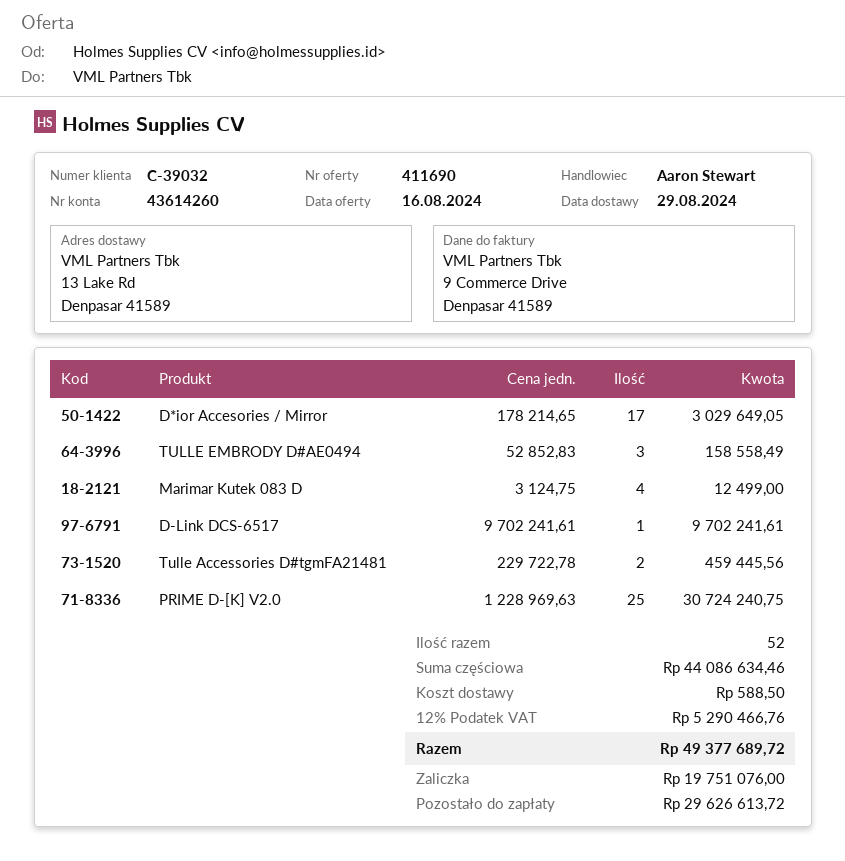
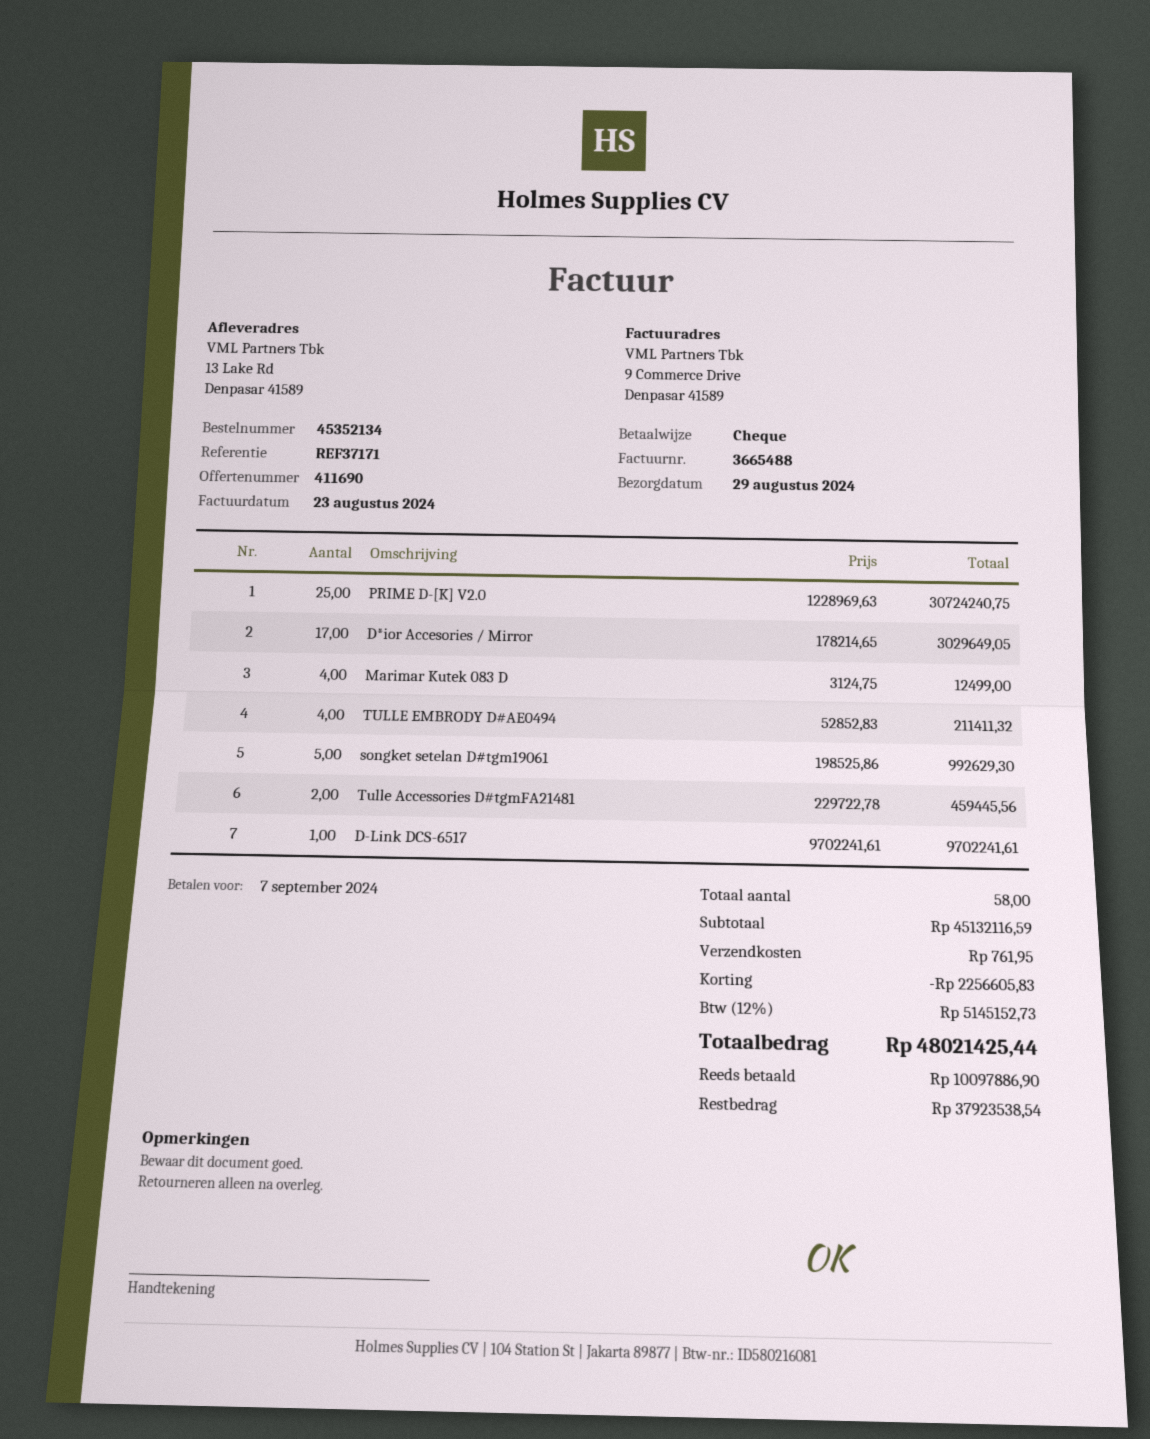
TULLE EMBRODY D#AE0494: 3 x 52852.83 = 158558.49 -> 4 x 52852.83 = 211411.32
songket setelan D#tgm19061: none -> 5 x 198525.86 = 992629.30
total quantity: 52 -> 58
subtotal: 44086634.46 -> 45132116.59
discount: none -> 2256605.83
shipping: 588.50 -> 761.95
tax: 12% = 5290466.76 -> 12% = 5145152.73
total: 49377689.72 -> 48021425.44
deposit: 19751076.00 -> 10097886.90
balance: 29626613.72 -> 37923538.54

